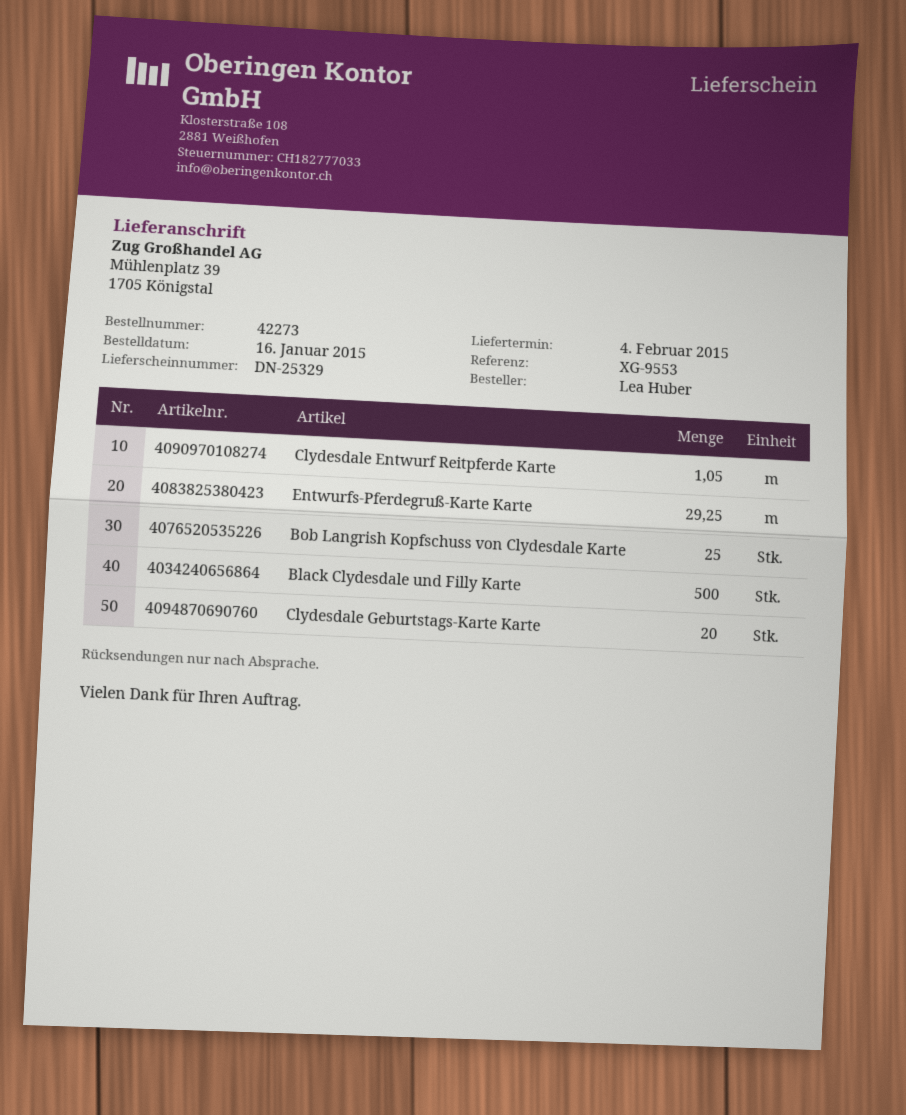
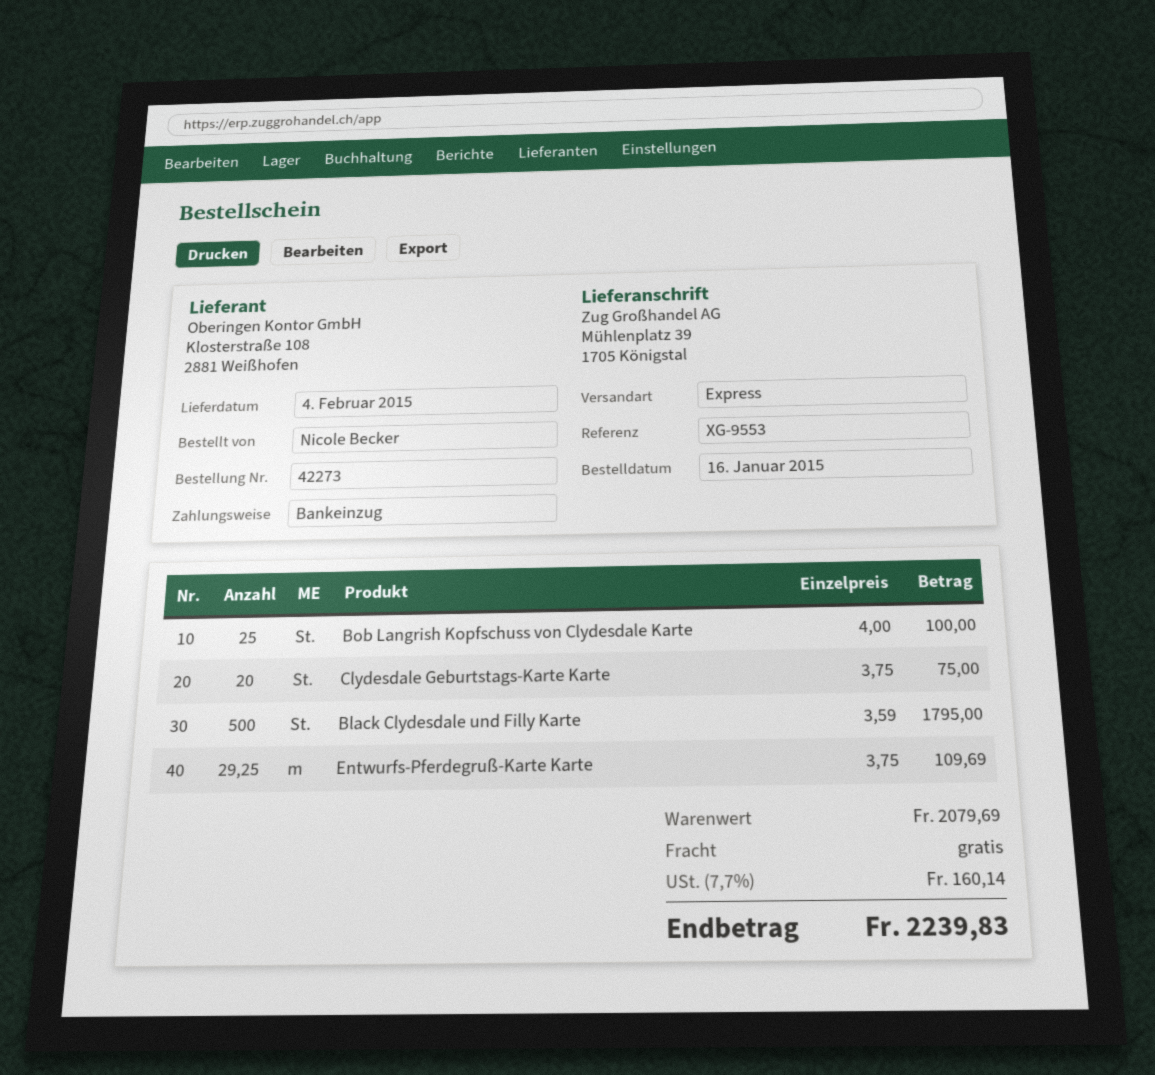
ordered by: Lea Huber -> Nicole Becker
Clydesdale Entwurf Reitpferde Karte: 1.05 -> none

